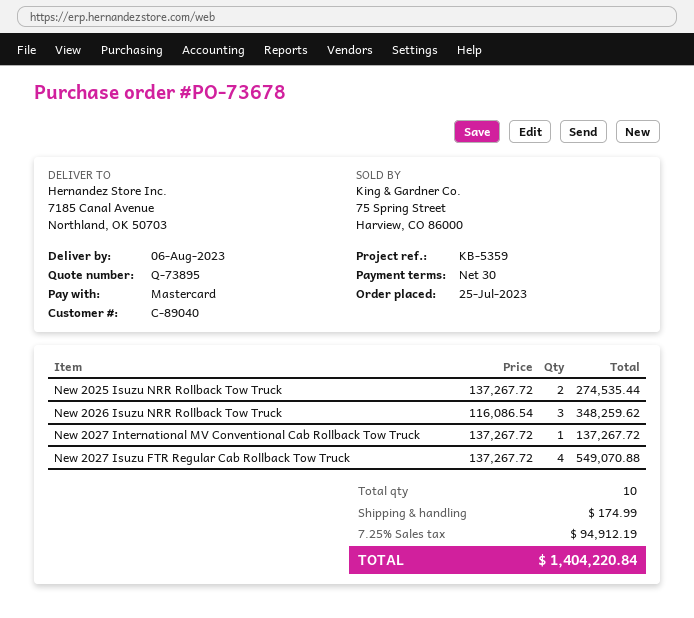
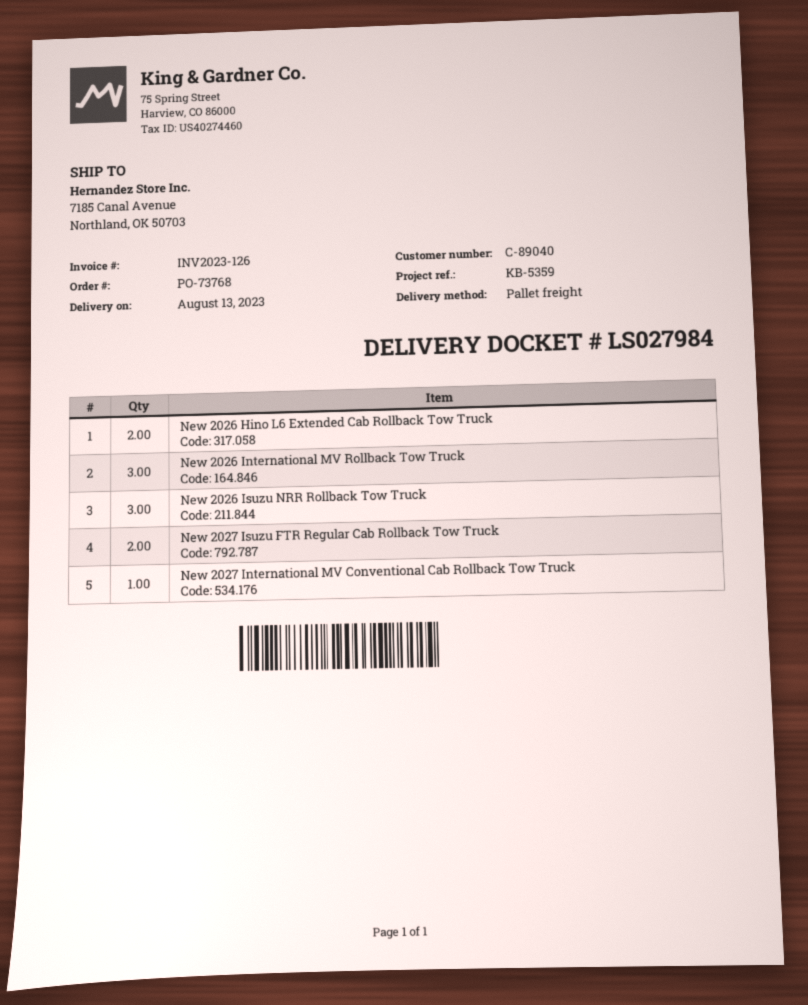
order number: PO-73678 -> PO-73768
delivery date: 2023-08-06 -> 2023-08-13
New 2025 Isuzu NRR Rollback Tow Truck: 2 -> none
New 2027 Isuzu FTR Regular Cab Rollback Tow Truck: 4 -> 2
New 2026 Hino L6 Extended Cab Rollback Tow Truck: none -> 2
New 2026 International MV Rollback Tow Truck: none -> 3

